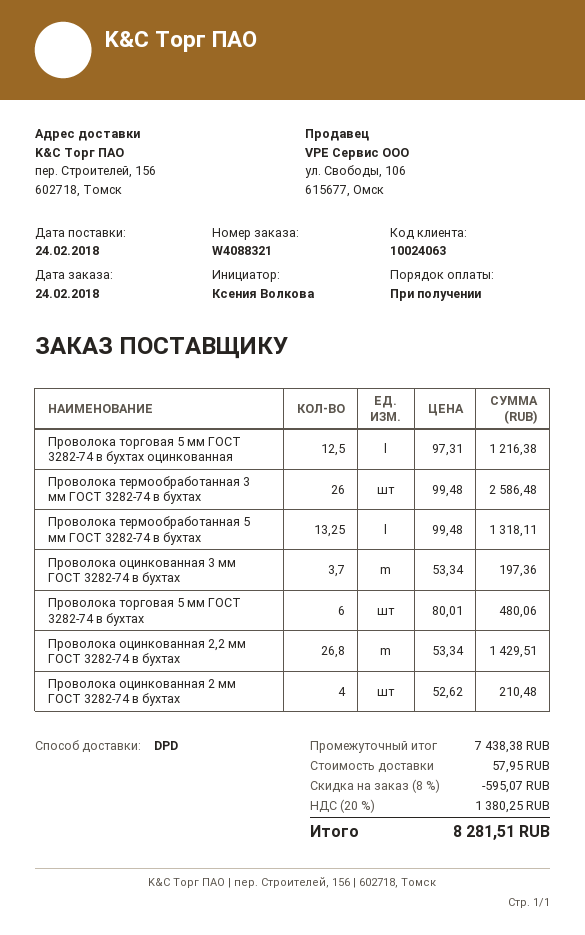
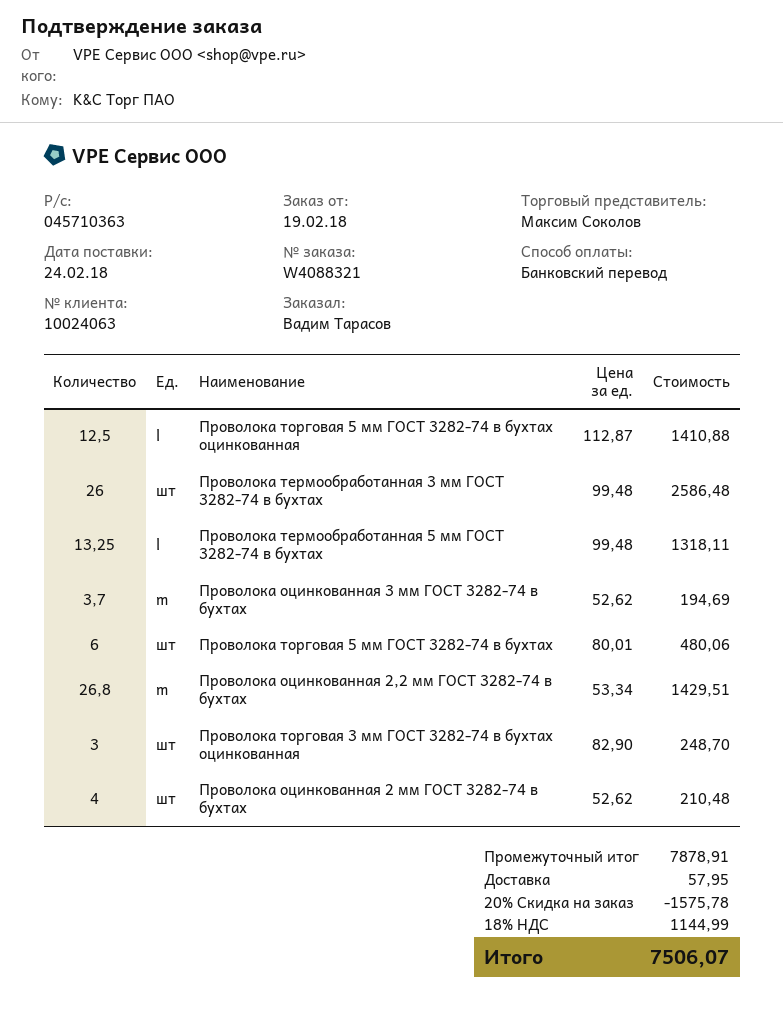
order date: 2018-02-24 -> 2018-02-19
ordered by: Ксения Волкова -> Вадим Тарасов
Проволока торговая 5 мм ГОСТ 3282-74 в бухтах оцинкованная: 12.5 x 97.31 = 1216.38 -> 12.5 x 112.87 = 1410.88
Проволока оцинкованная 3 мм ГОСТ 3282-74 в бухтах: 3.7 x 53.34 = 197.36 -> 3.7 x 52.62 = 194.69
Проволока торговая 3 мм ГОСТ 3282-74 в бухтах оцинкованная: none -> 3 x 82.90 = 248.70
subtotal: 7438.38 -> 7878.91
discount: 8% = 595.07 -> 20% = 1575.78
tax: 20% = 1380.25 -> 18% = 1144.99
total: 8281.51 -> 7506.07

